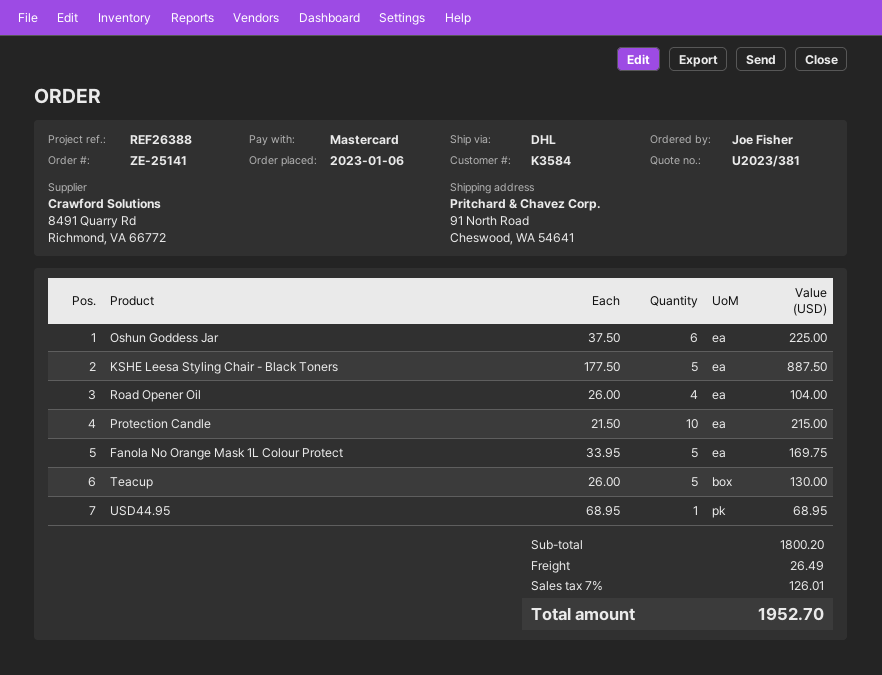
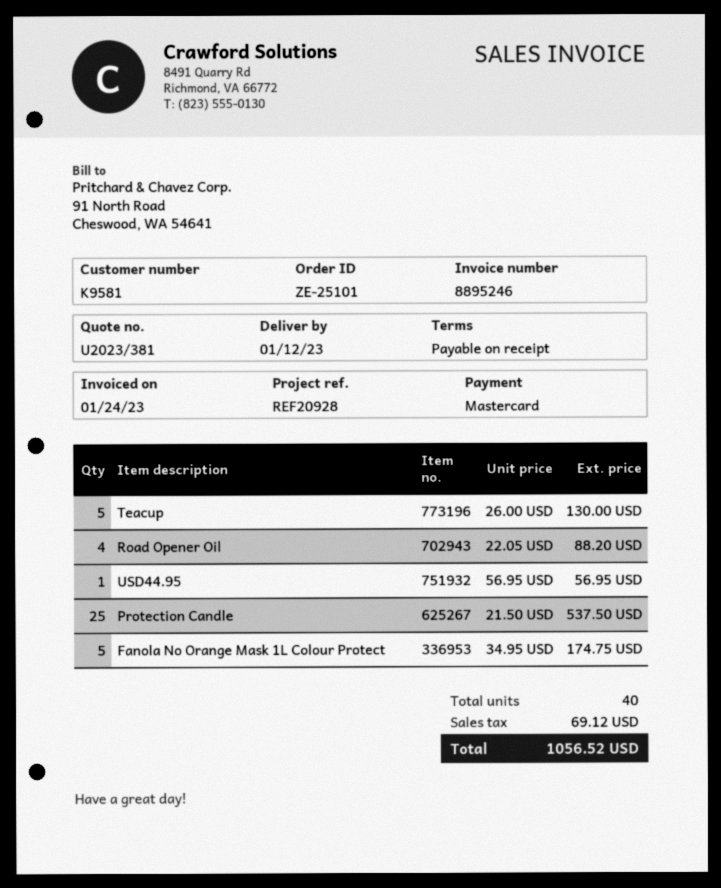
order number: ZE-25141 -> ZE-25101
customer number: K3584 -> K9581
reference: REF26388 -> REF20928
Oshun Goddess Jar: 6 x 37.50 = 225.00 -> none
KSHE Leesa Styling Chair - Black Toners: 5 x 177.50 = 887.50 -> none
Road Opener Oil: 4 x 26.00 = 104.00 -> 4 x 22.05 = 88.20
Protection Candle: 10 x 21.50 = 215.00 -> 25 x 21.50 = 537.50
Fanola No Orange Mask 1L Colour Protect: 5 x 33.95 = 169.75 -> 5 x 34.95 = 174.75
USD44.95: 1 x 68.95 = 68.95 -> 1 x 56.95 = 56.95
shipping: 26.49 -> none
tax: 126.01 -> 69.12
total: 1952.70 -> 1056.52

